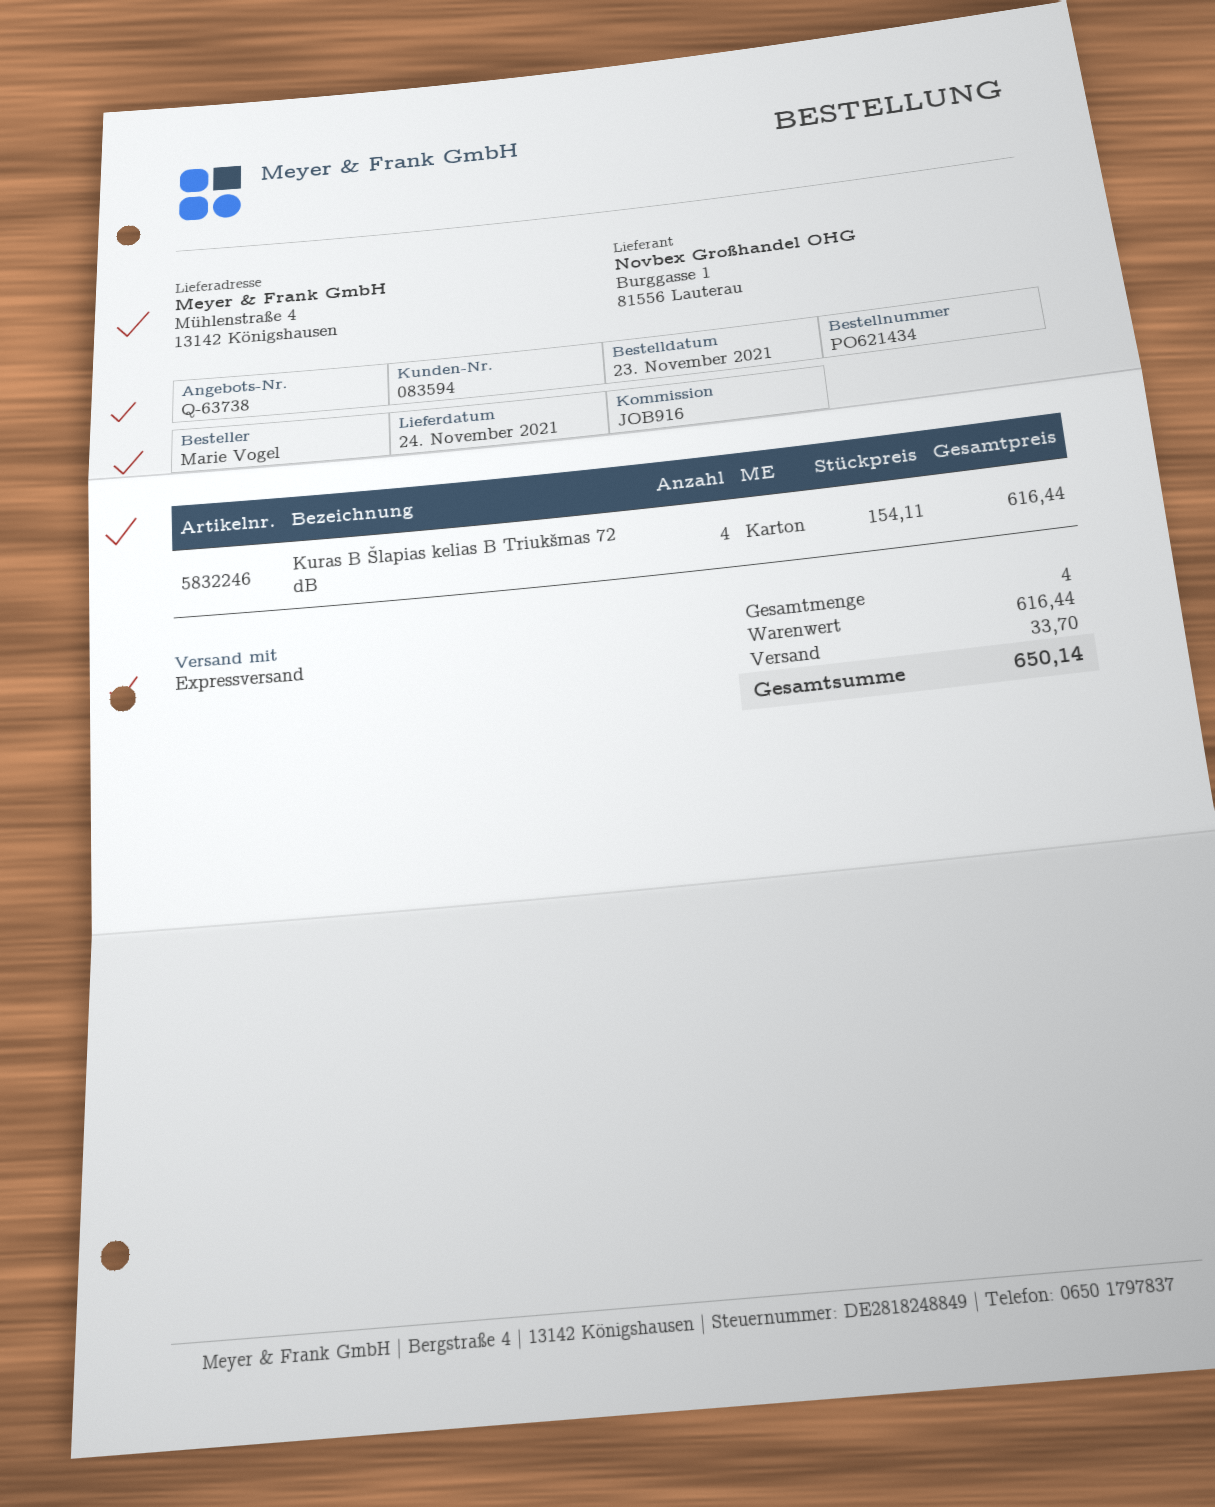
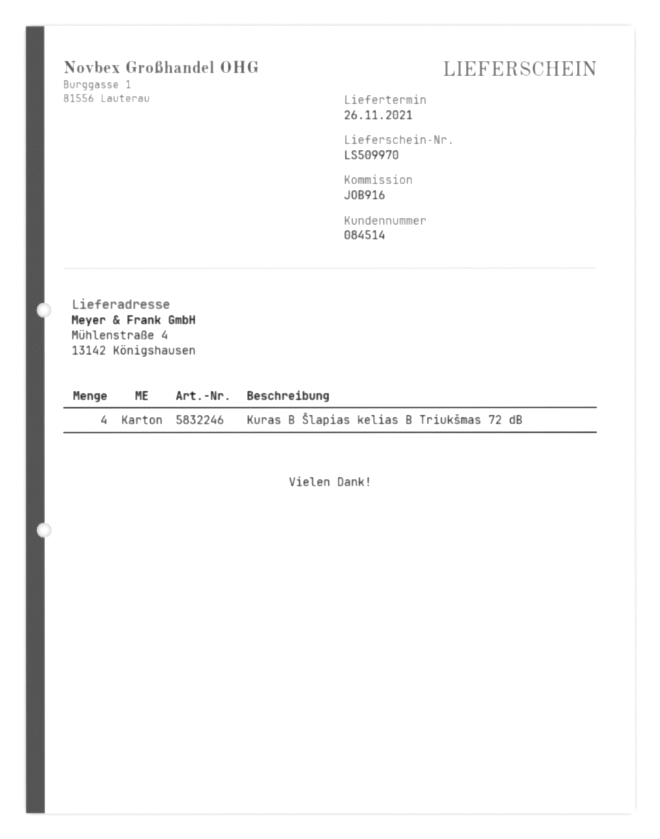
delivery date: 2021-11-24 -> 2021-11-26
customer number: 083594 -> 084514

